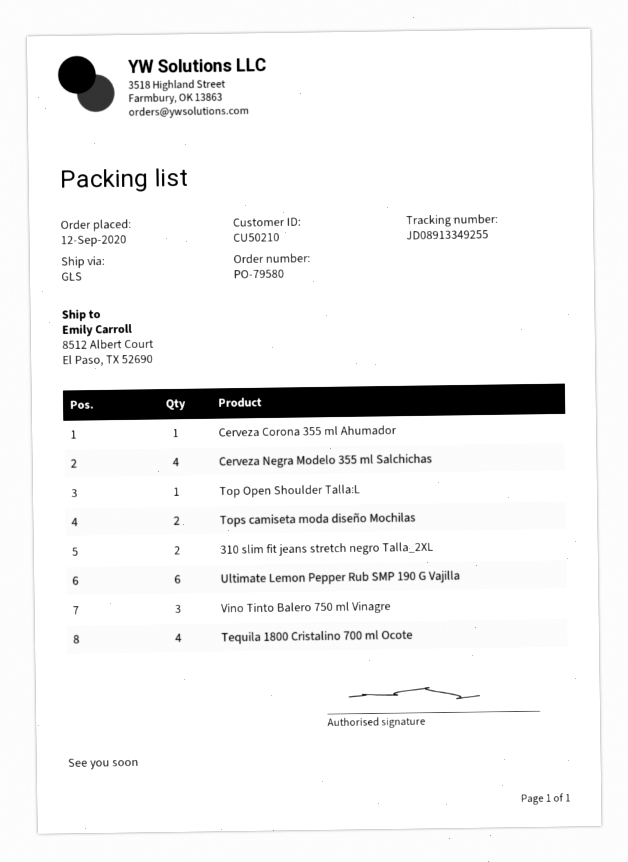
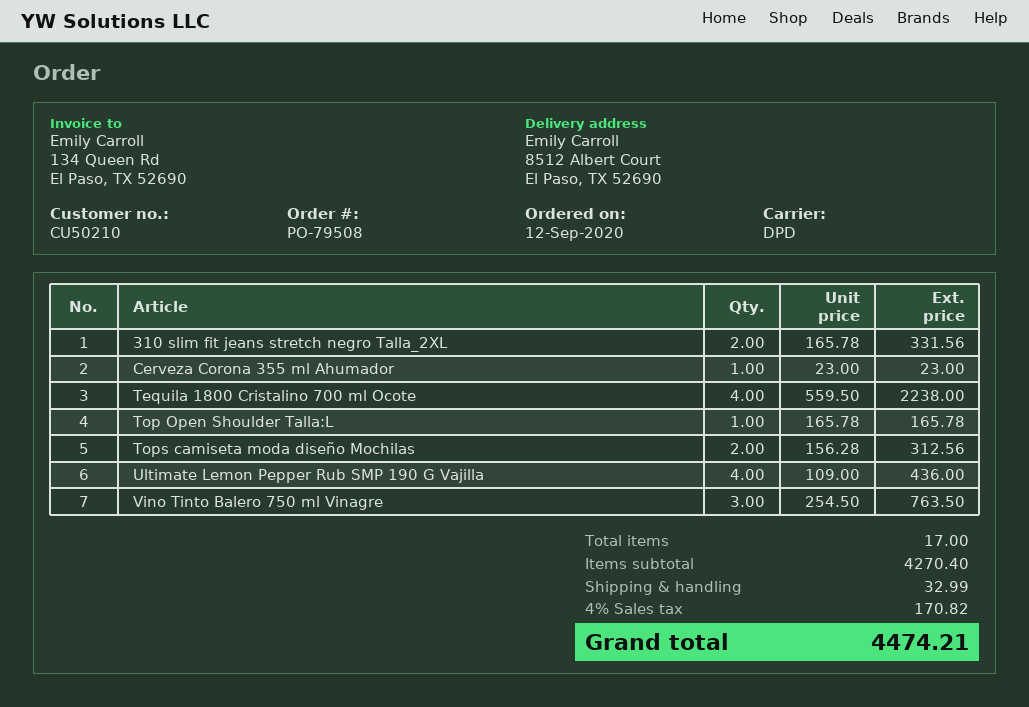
order number: PO-79580 -> PO-79508
shipping method: GLS -> DPD
Cerveza Negra Modelo 355 ml Salchichas: 4 -> none
Ultimate Lemon Pepper Rub SMP 190 G Vajilla: 6 -> 4

